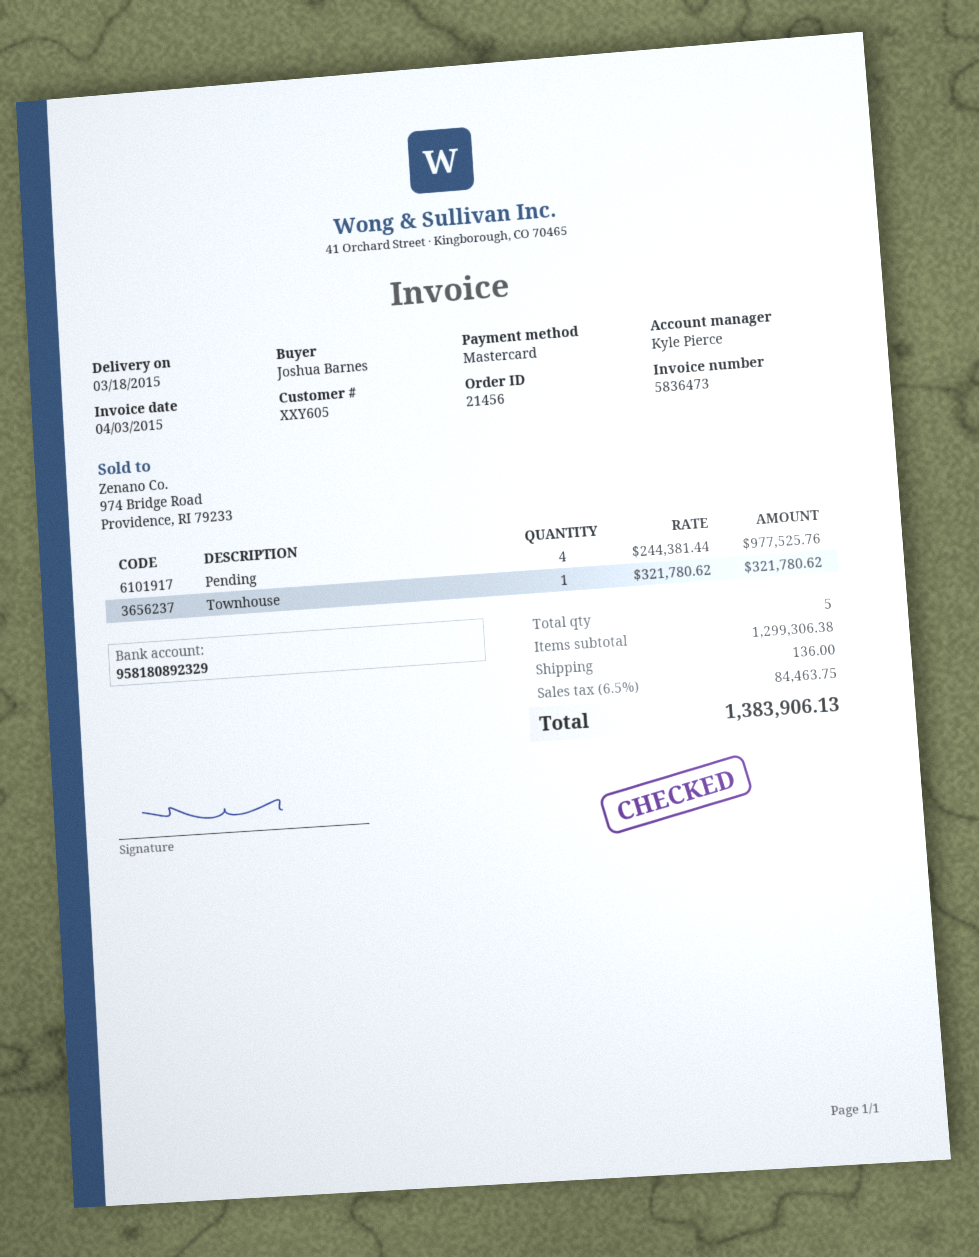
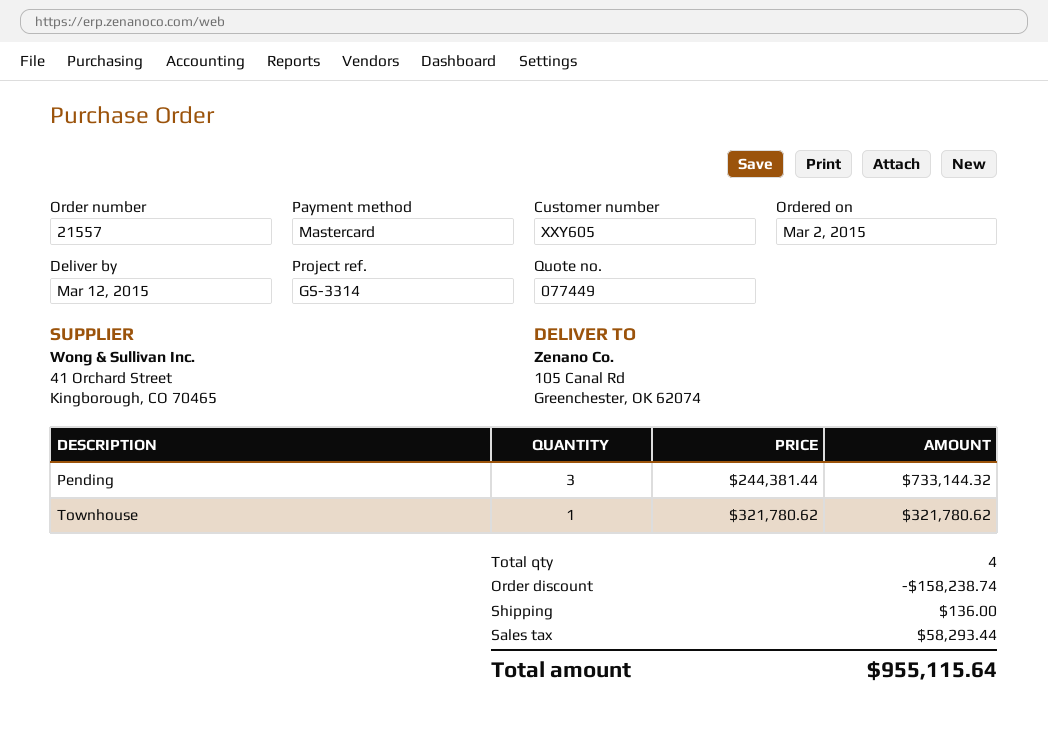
order number: 21456 -> 21557
delivery date: 2015-03-18 -> 2015-03-12
Pending: 4 x 244381.44 = 977525.76 -> 3 x 244381.44 = 733144.32
total quantity: 5 -> 4
discount: none -> 158238.74
tax: 84463.75 -> 58293.44
total: 1383906.13 -> 955115.64

